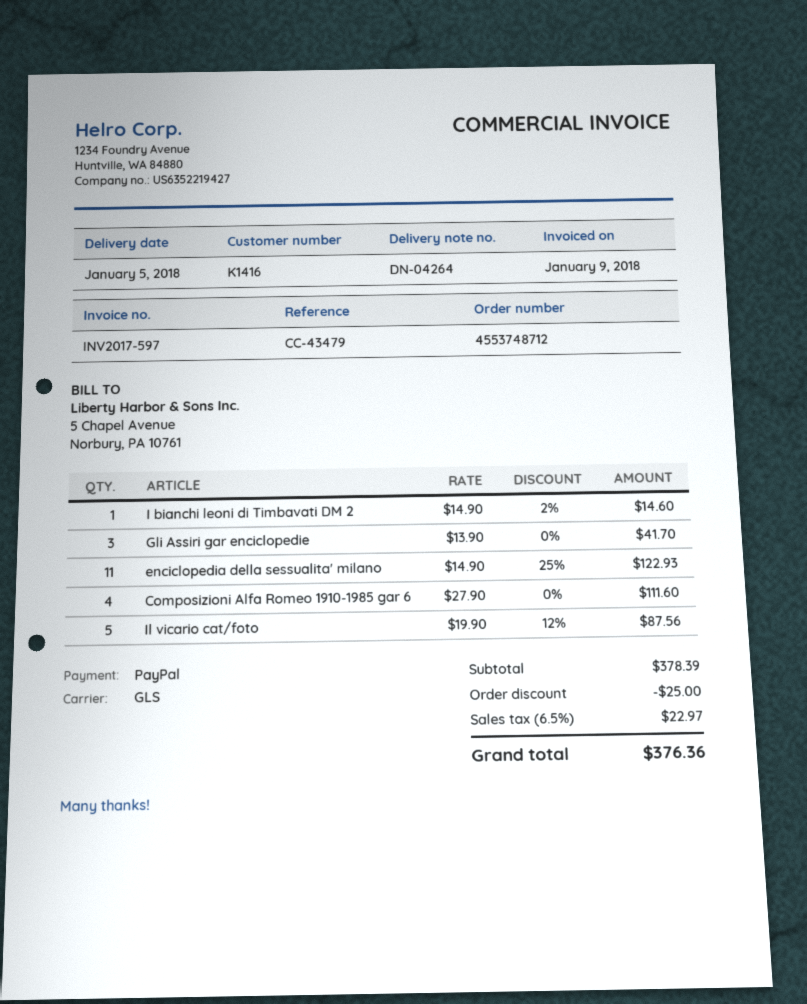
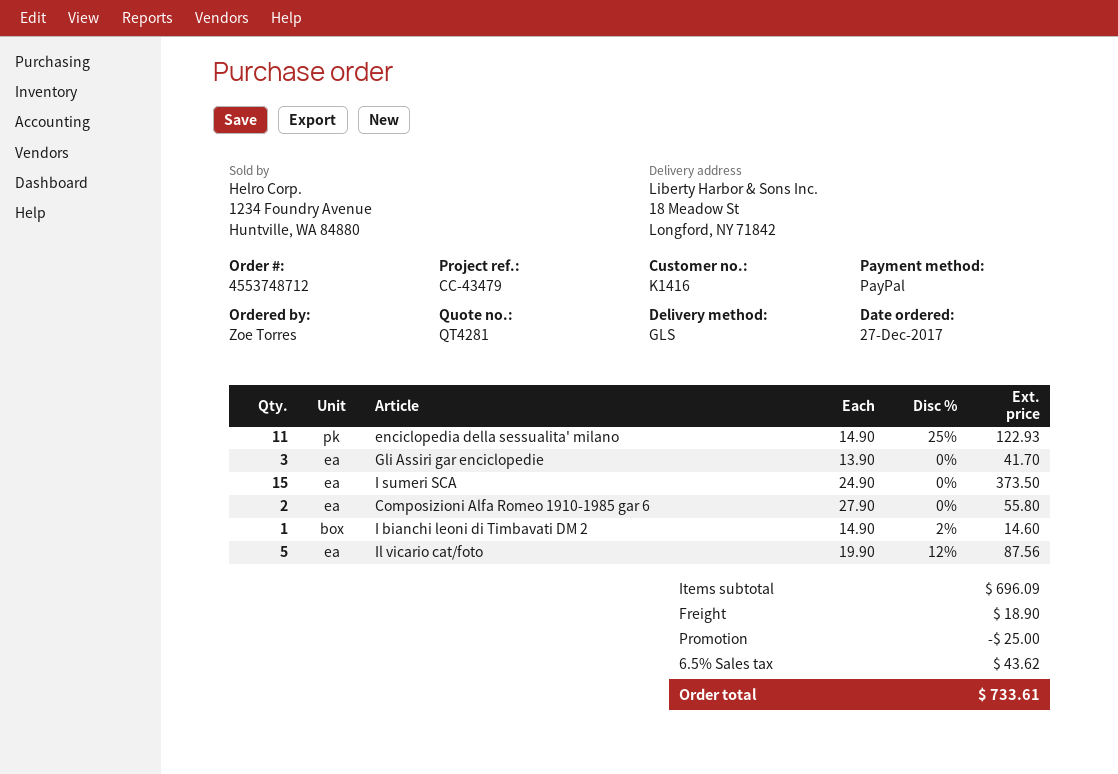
Composizioni Alfa Romeo 1910-1985 gar 6: 4 x 27.90 = 111.60 -> 2 x 27.90 = 55.80
I sumeri SCA: none -> 15 x 24.90 = 373.50
subtotal: 378.39 -> 696.09
shipping: none -> 18.90
tax: 6.5% = 22.97 -> 6.5% = 43.62
total: 376.36 -> 733.61

